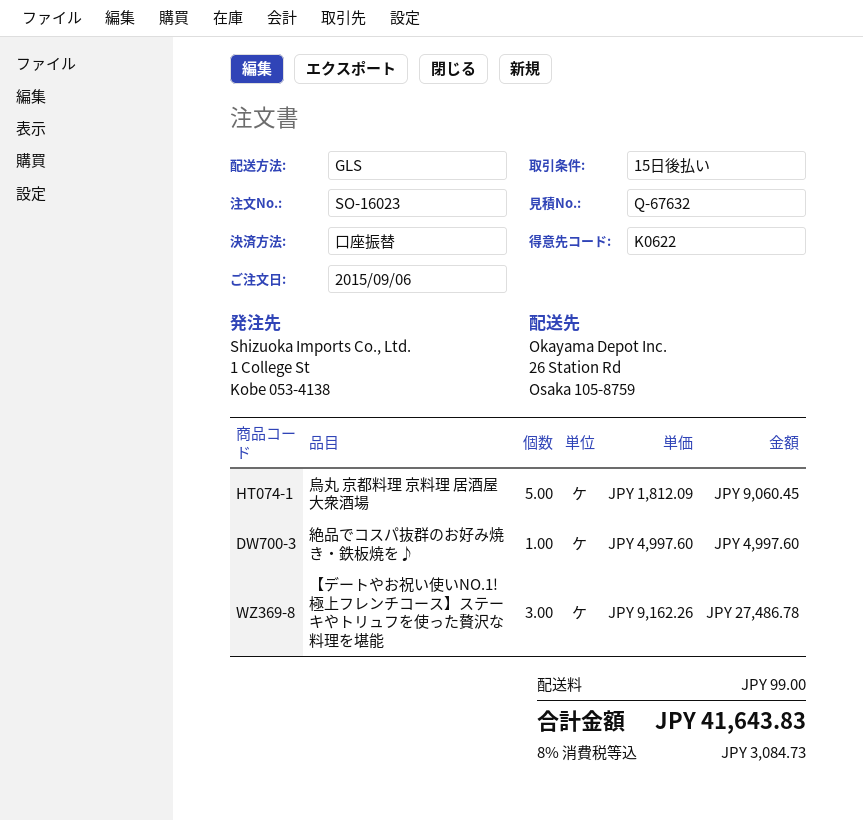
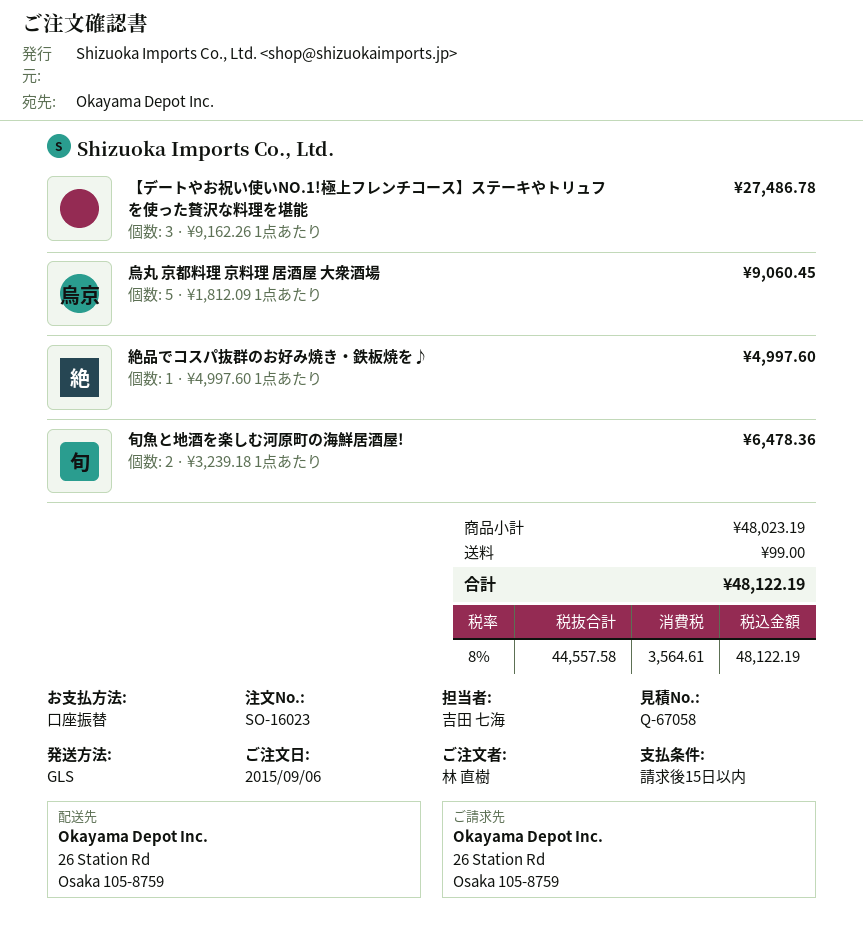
quote number: Q-67632 -> Q-67058
旬魚と地酒を楽しむ河原町の海鮮居酒屋!: none -> 2 x 3239.18 = 6478.36
tax: 8% = 3084.73 -> 8% = 3564.61
total: 41643.83 -> 48122.19

